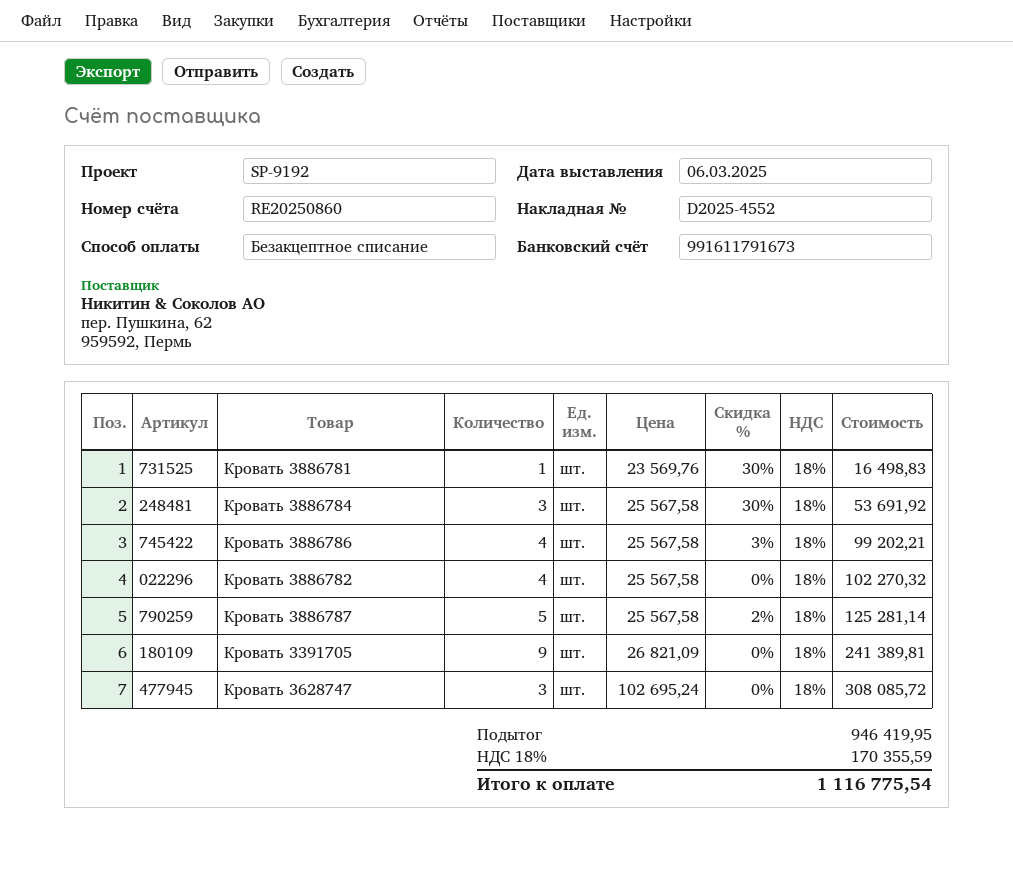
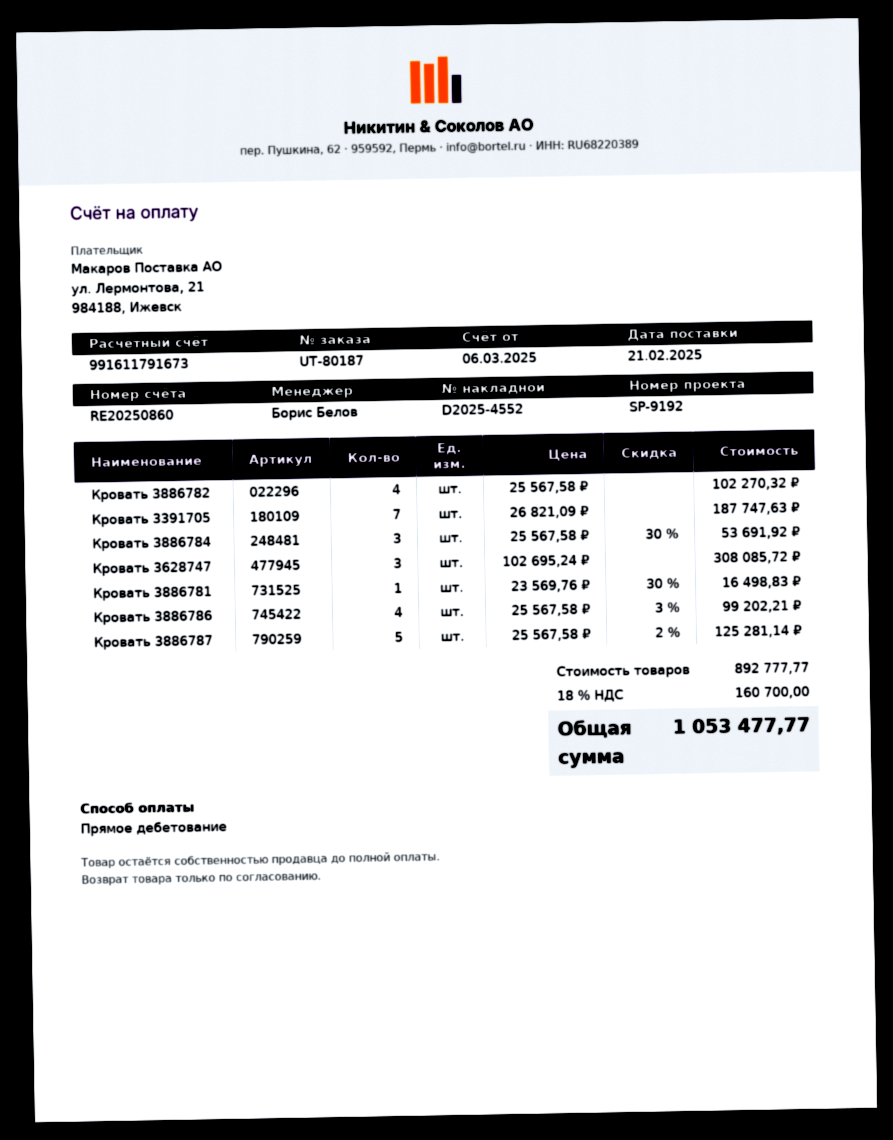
Кровать 3391705: 9 x 26821.09 = 241389.81 -> 7 x 26821.09 = 187747.63
subtotal: 946419.95 -> 892777.77
tax: 18% = 170355.59 -> 18% = 160700.00
total: 1116775.54 -> 1053477.77

